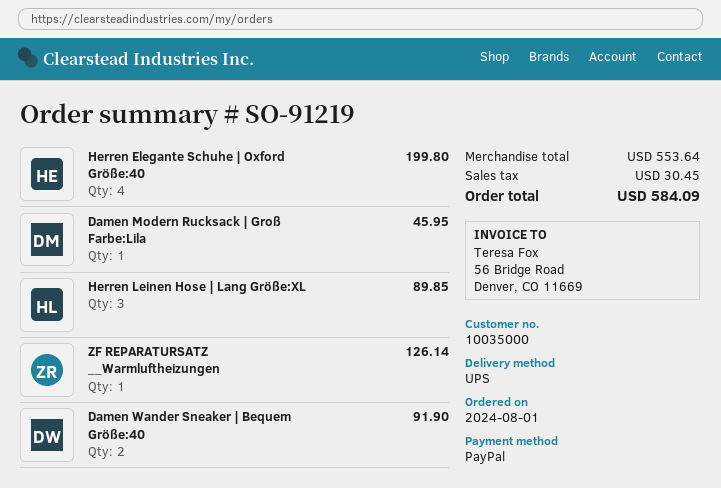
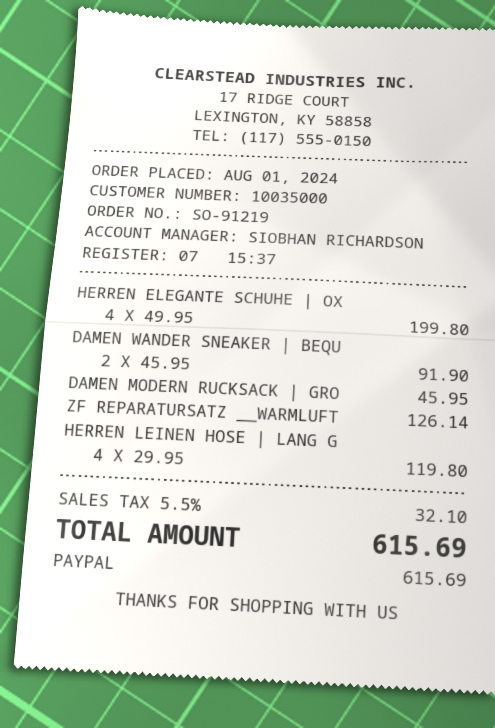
Herren Leinen Hose | Lang Größe:XL: 3 for 89.85 -> 4 for 119.80
tax: 30.45 -> 32.10
total: 584.09 -> 615.69

